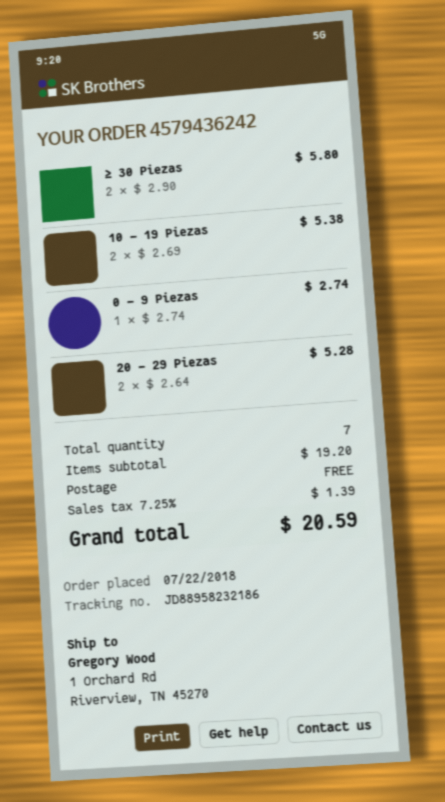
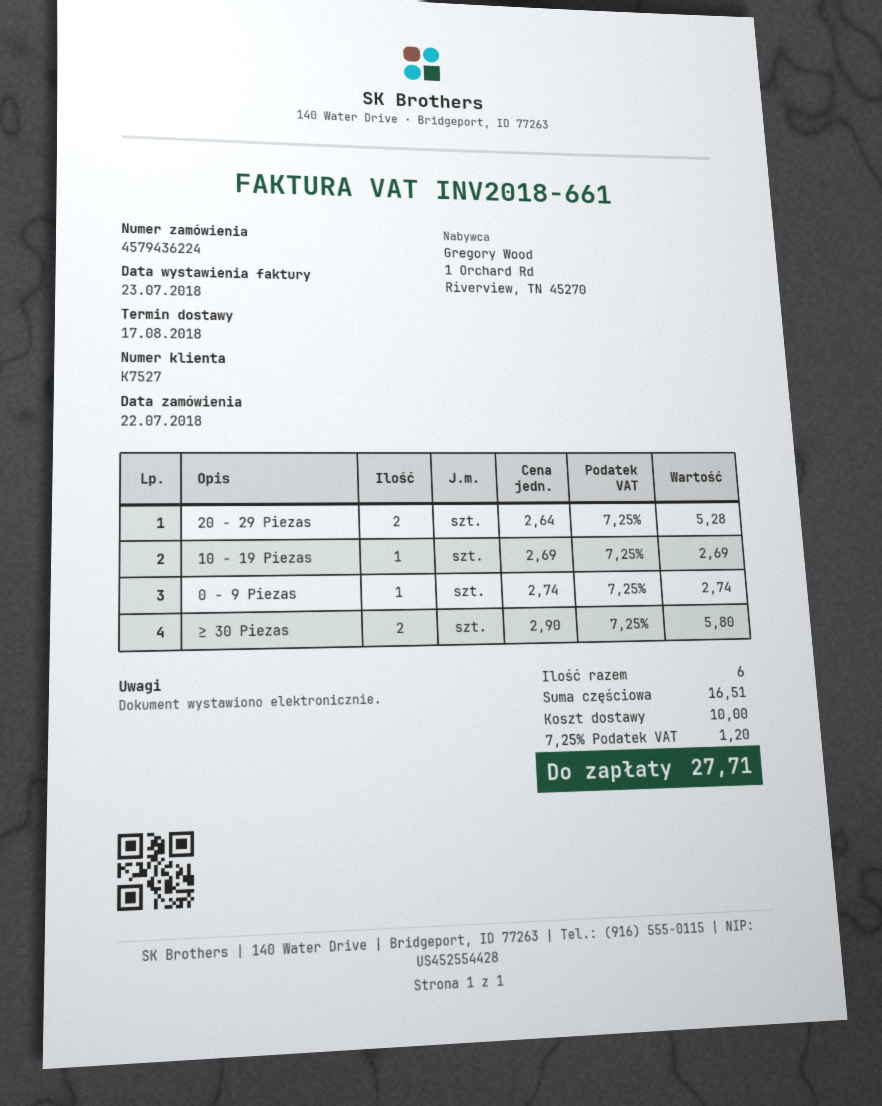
order number: 4579436242 -> 4579436224
10 - 19 Piezas: 2 x 2.69 = 5.38 -> 1 x 2.69 = 2.69
total quantity: 7 -> 6
subtotal: 19.20 -> 16.51
shipping: 0.00 -> 10.00
tax: 7.25% = 1.39 -> 7.25% = 1.20
total: 20.59 -> 27.71

